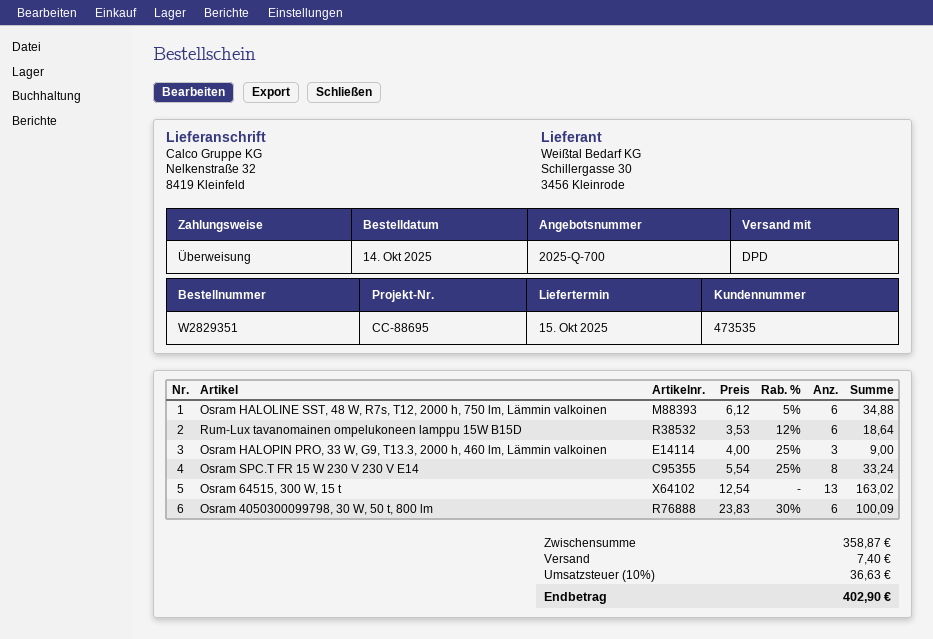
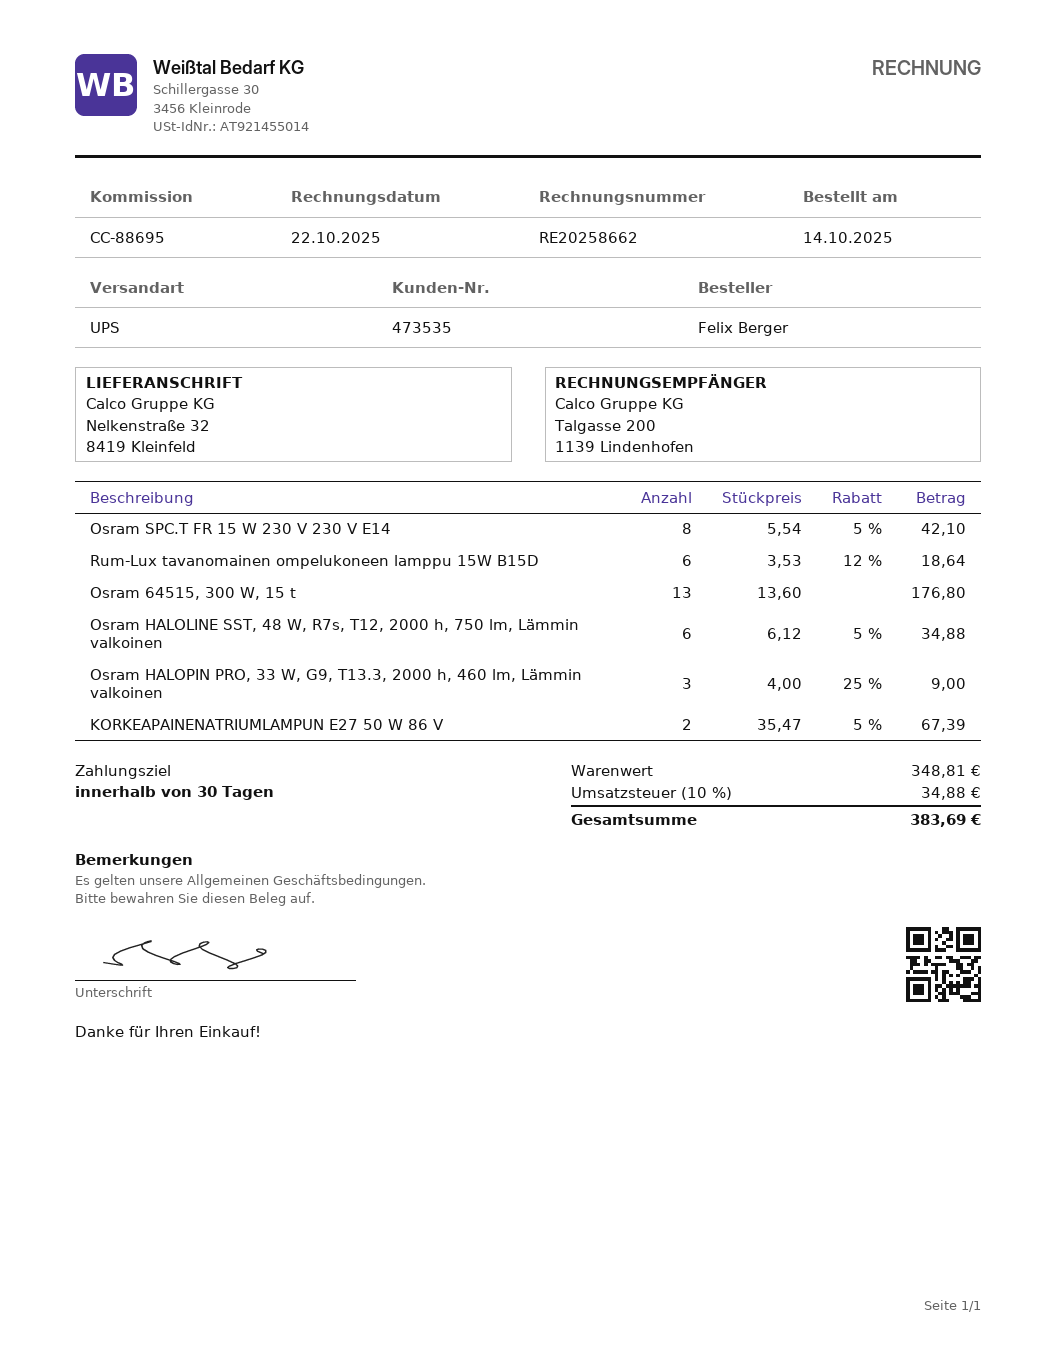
shipping method: DPD -> UPS
Osram SPC.T FR 15 W 230 V 230 V E14: 8 x 5.54 - 25% = 33.24 -> 8 x 5.54 - 5% = 42.10
Osram 64515, 300 W, 15 t: 13 x 12.54 = 163.02 -> 13 x 13.60 = 176.80
Osram 4050300099798, 30 W, 50 t, 800 lm: 6 x 23.83 - 30% = 100.09 -> none
KORKEAPAINENATRIUMLAMPUN E27 50 W 86 V: none -> 2 x 35.47 - 5% = 67.39
subtotal: 358.87 -> 348.81
shipping: 7.40 -> none
tax: 10% = 36.63 -> 10% = 34.88
total: 402.90 -> 383.69

